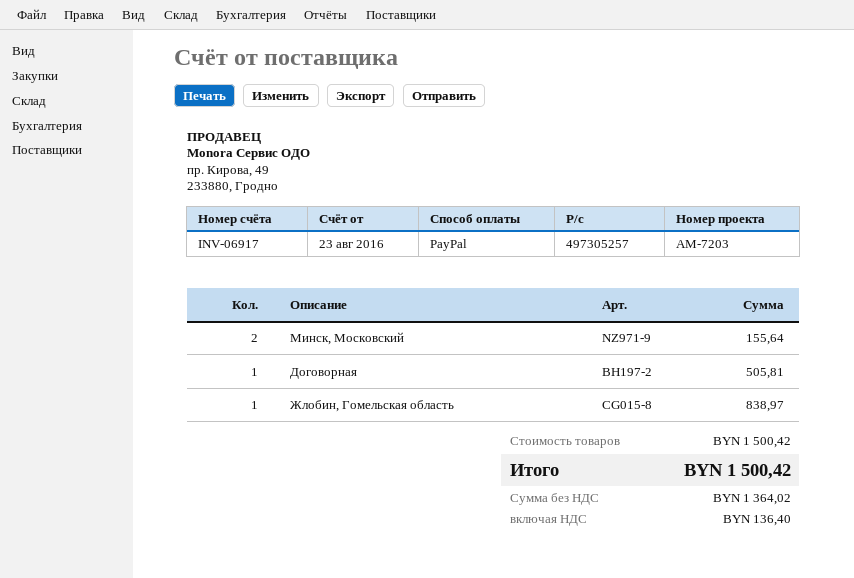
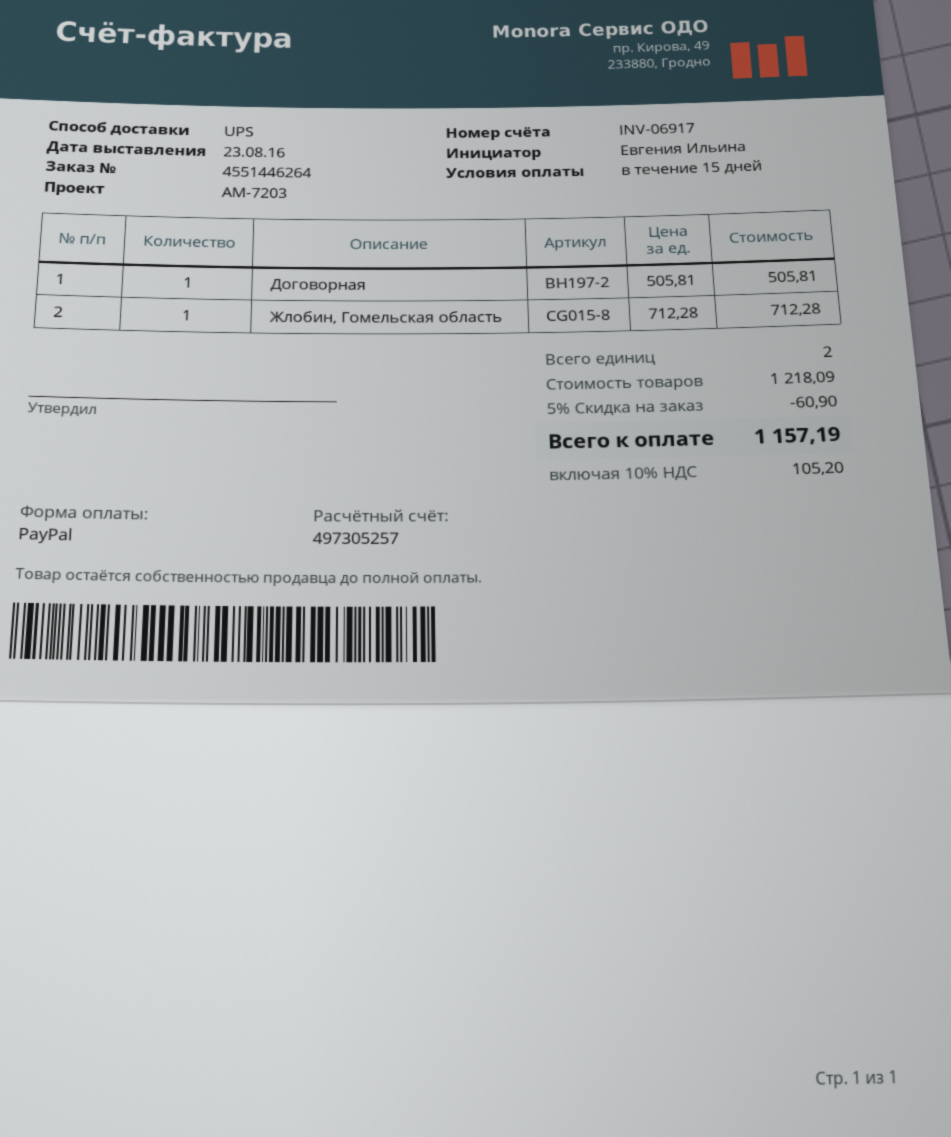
Минск, Московский: 2 for 155.64 -> none
Жлобин, Гомельская область: 1 for 838.97 -> 1 for 712.28
subtotal: 1500.42 -> 1218.09
discount: none -> 5% = 60.90
tax: 136.40 -> 105.20
total: 1500.42 -> 1157.19

